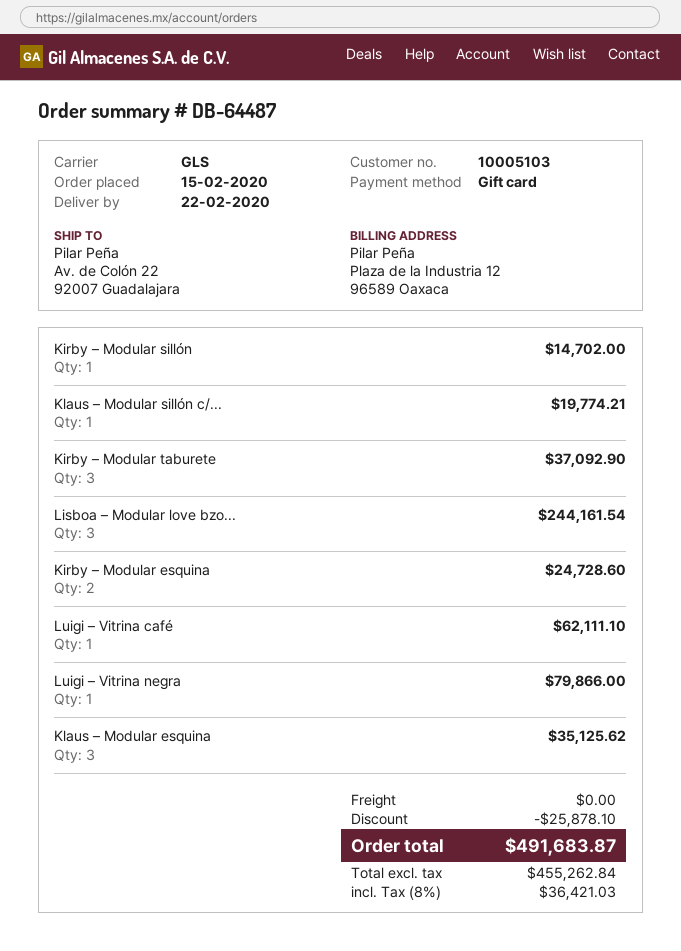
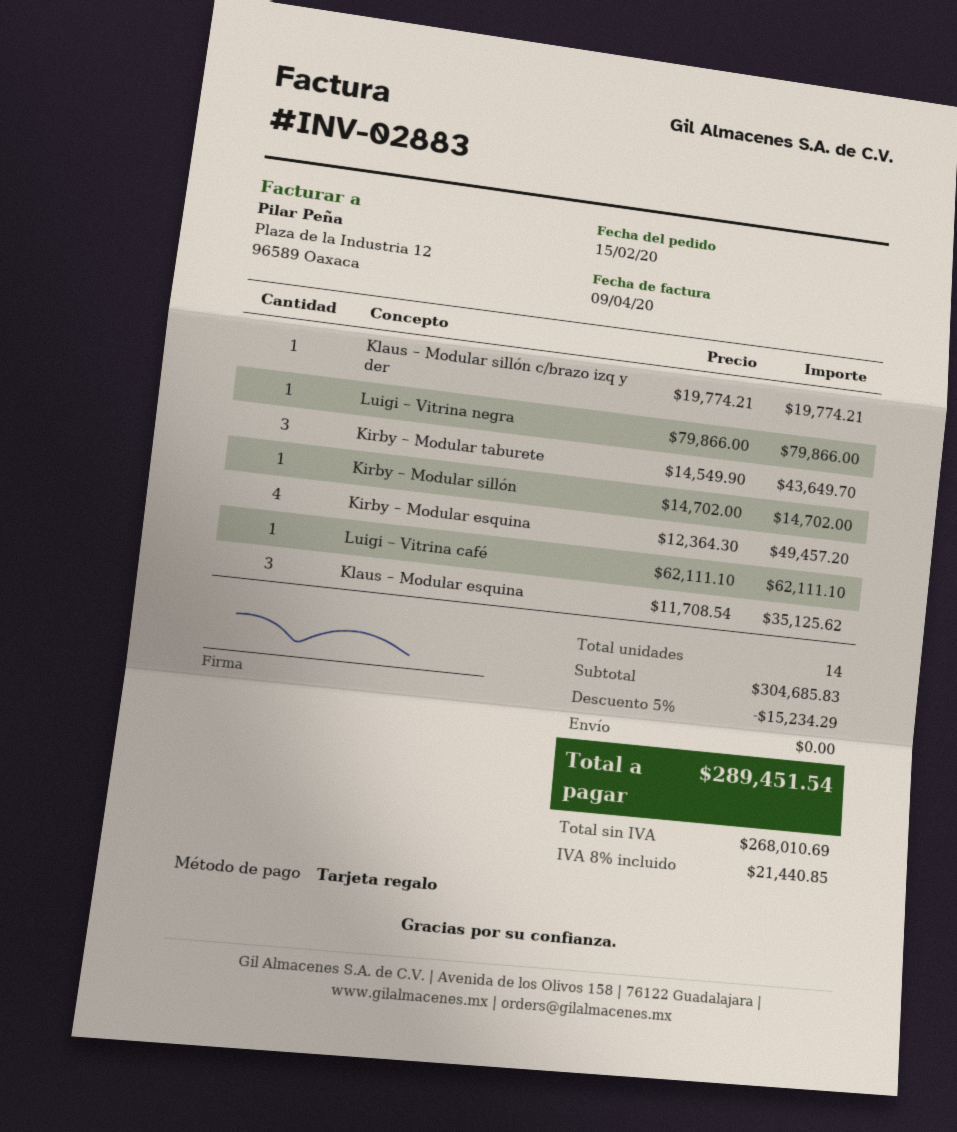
Kirby – Modular taburete: 3 for 37092.90 -> 3 for 43649.70
Lisboa – Modular love bzo...: 3 for 244161.54 -> none
Kirby – Modular esquina: 2 for 24728.60 -> 4 for 49457.20
discount: 25878.10 -> 15234.29
net: 455262.84 -> 268010.69
tax: 8% = 36421.03 -> 8% = 21440.85
total: 491683.87 -> 289451.54

